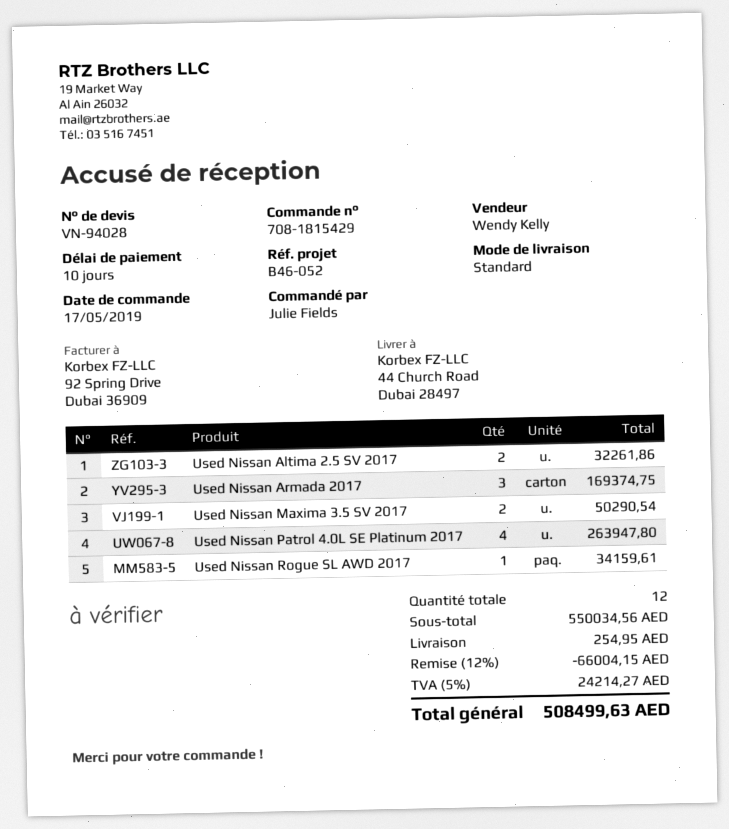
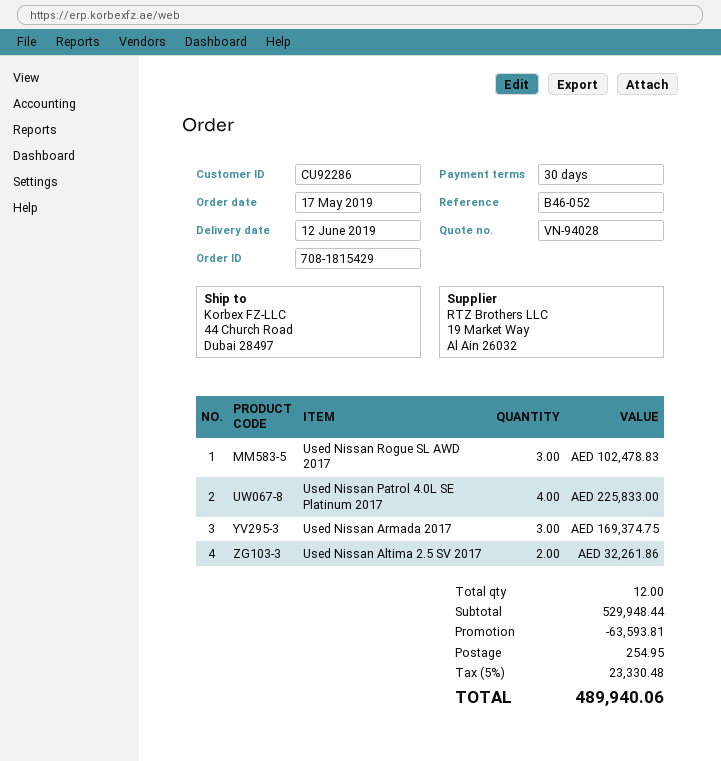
payment terms: 10 days -> 30 days
Used Nissan Maxima 3.5 SV 2017: 2 for 50290.54 -> none
Used Nissan Patrol 4.0L SE Platinum 2017: 4 for 263947.80 -> 4 for 225833.00
Used Nissan Rogue SL AWD 2017: 1 for 34159.61 -> 3 for 102478.83
subtotal: 550034.56 -> 529948.44
discount: 66004.15 -> 63593.81
tax: 5% = 24214.27 -> 5% = 23330.48
total: 508499.63 -> 489940.06

